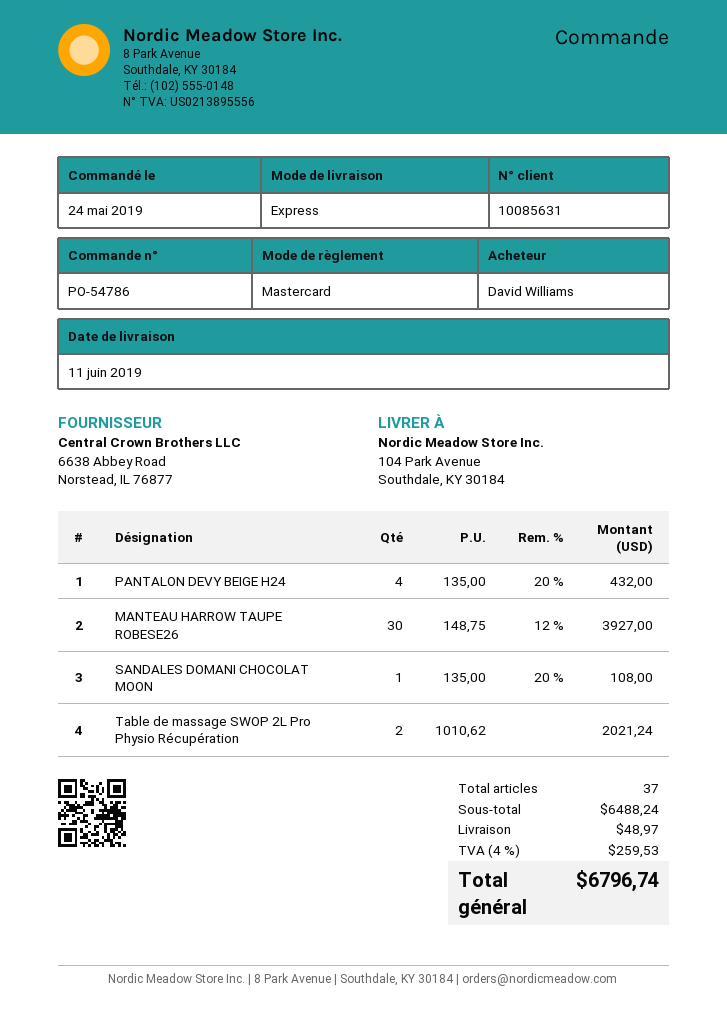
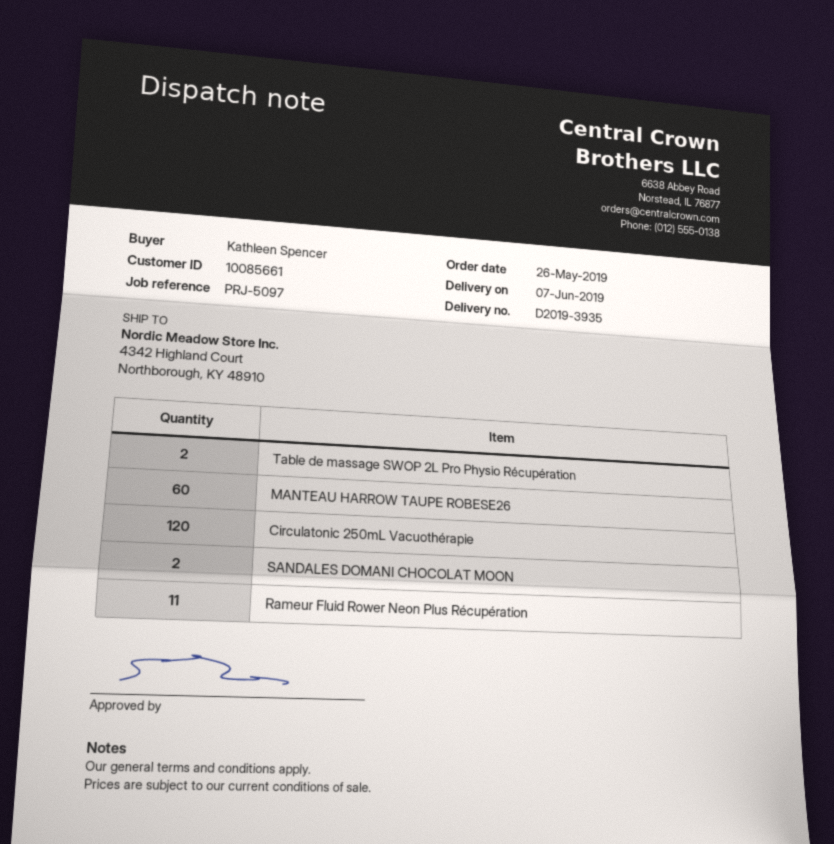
order date: 2019-05-24 -> 2019-05-26
delivery date: 2019-06-11 -> 2019-06-07
customer number: 10085631 -> 10085661
ordered by: David Williams -> Kathleen Spencer
ship to: 104 Park Avenue, Southdale, KY 30184 -> 4342 Highland Court, Northborough, KY 48910
PANTALON DEVY BEIGE H24: 4 -> none
MANTEAU HARROW TAUPE ROBESE26: 30 -> 60
SANDALES DOMANI CHOCOLAT MOON: 1 -> 2
Circulatonic 250mL Vacuothérapie: none -> 120
Rameur Fluid Rower Neon Plus Récupération: none -> 11

